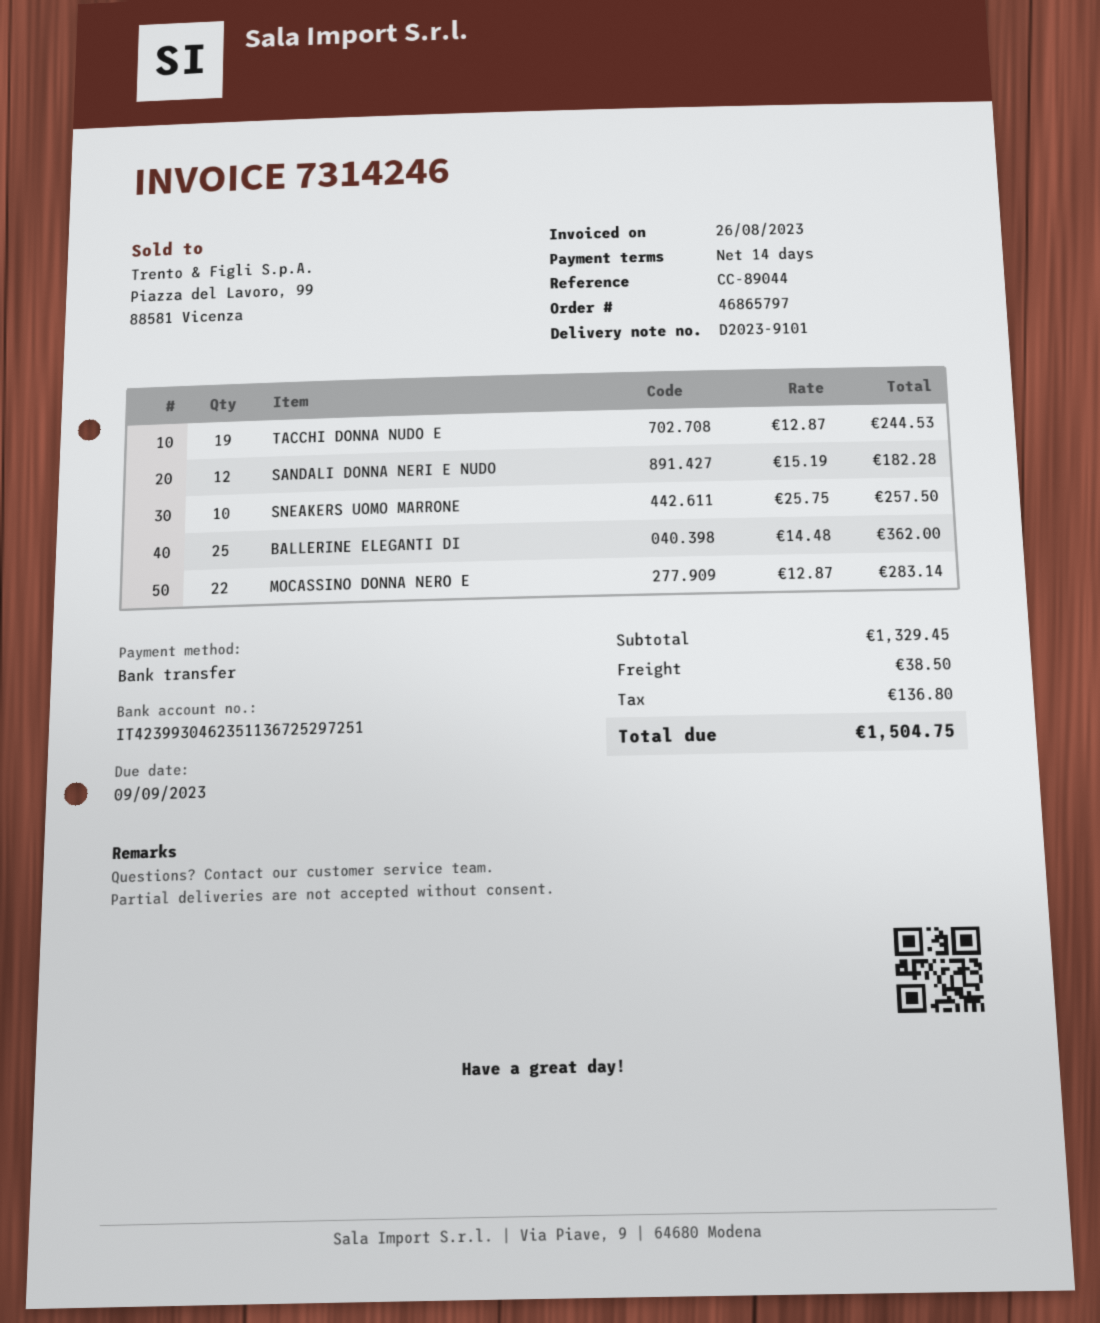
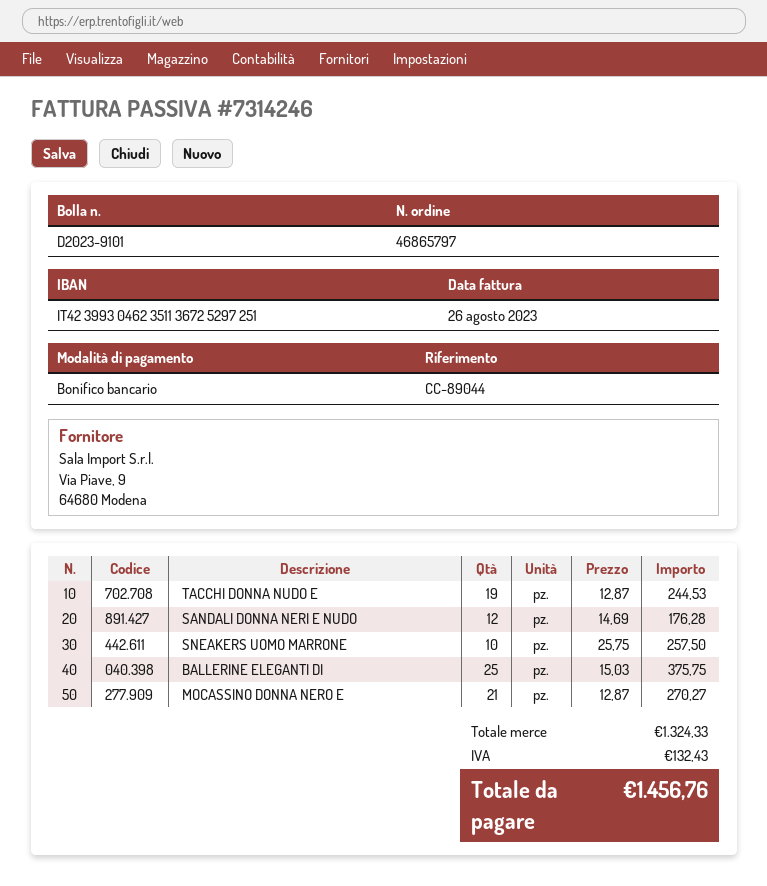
SANDALI DONNA NERI E NUDO: 12 x 15.19 = 182.28 -> 12 x 14.69 = 176.28
BALLERINE ELEGANTI DI: 25 x 14.48 = 362.00 -> 25 x 15.03 = 375.75
MOCASSINO DONNA NERO E: 22 x 12.87 = 283.14 -> 21 x 12.87 = 270.27
subtotal: 1329.45 -> 1324.33
shipping: 38.50 -> none
tax: 136.80 -> 132.43
total: 1504.75 -> 1456.76

